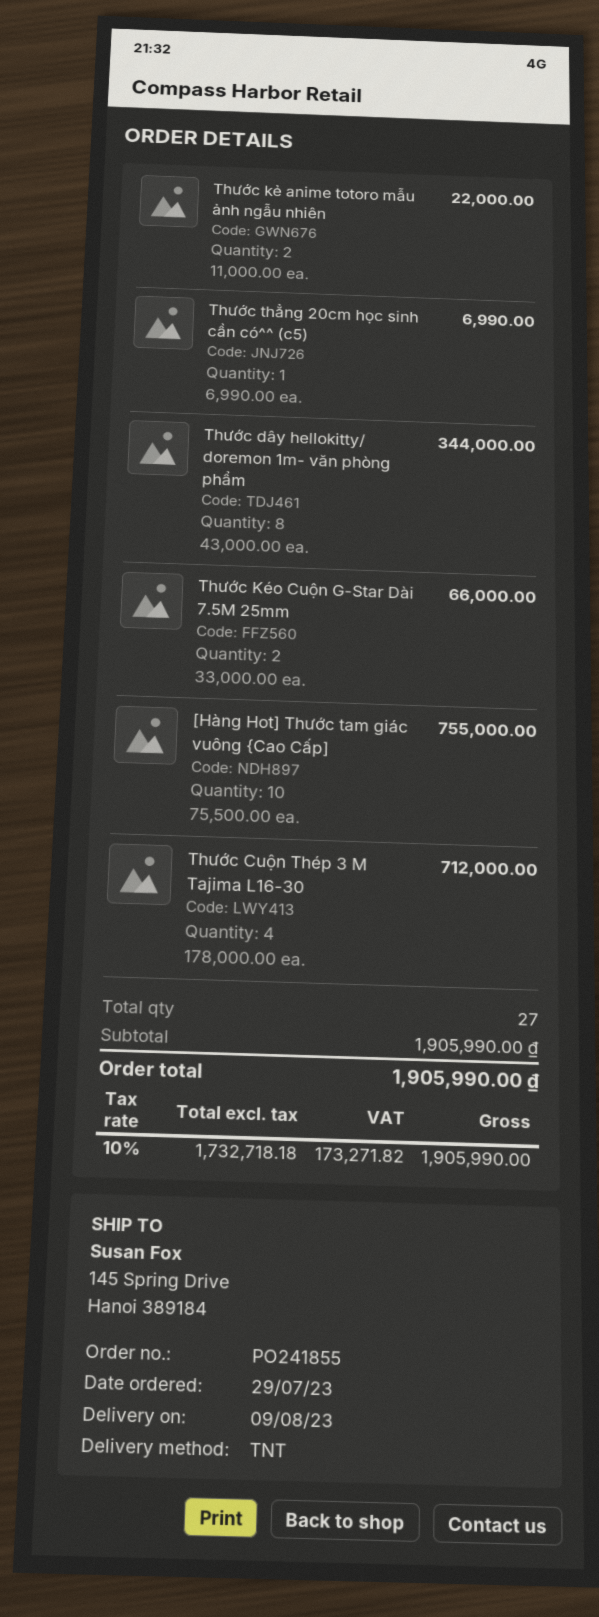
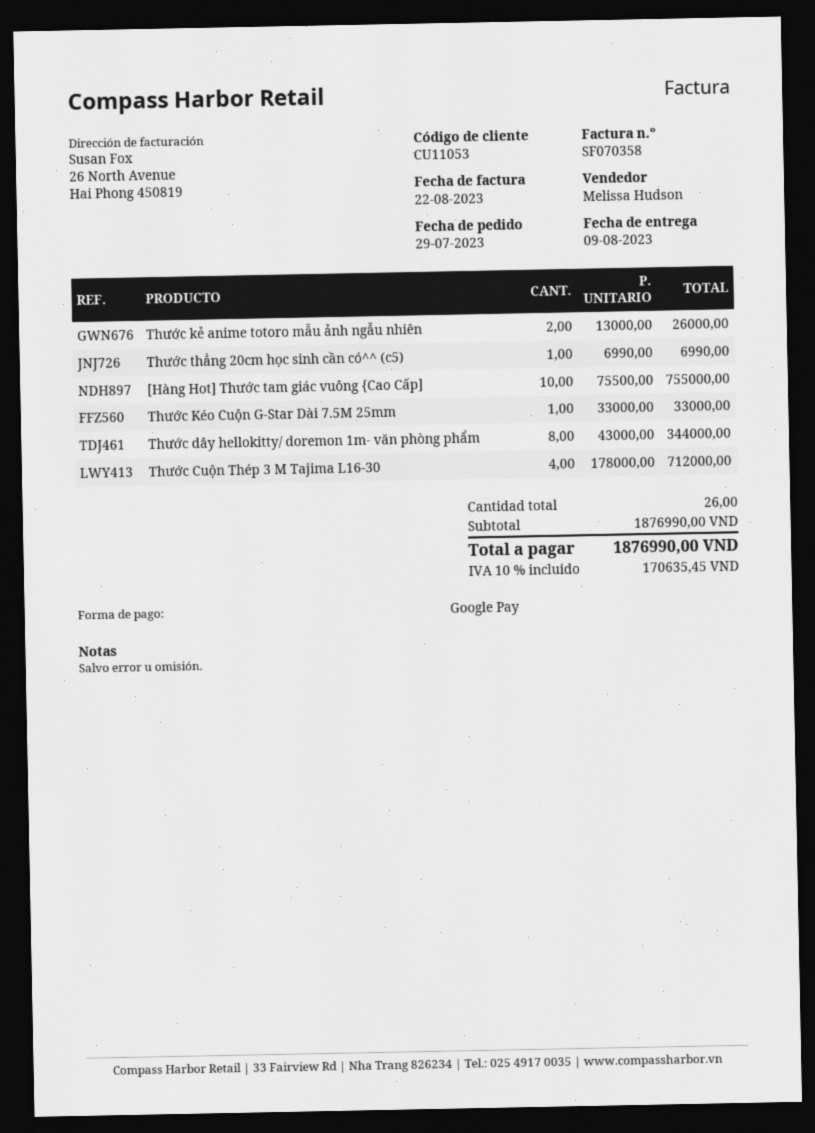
Thước kẻ anime totoro mẫu ảnh ngẫu nhiên: 2 x 11000.00 = 22000.00 -> 2 x 13000.00 = 26000.00
Thước Kéo Cuộn G-Star Dài 7.5M 25mm: 2 x 33000.00 = 66000.00 -> 1 x 33000.00 = 33000.00
total quantity: 27 -> 26
subtotal: 1905990.00 -> 1876990.00
tax: 10% = 173271.82 -> 10% = 170635.45
total: 1905990.00 -> 1876990.00

